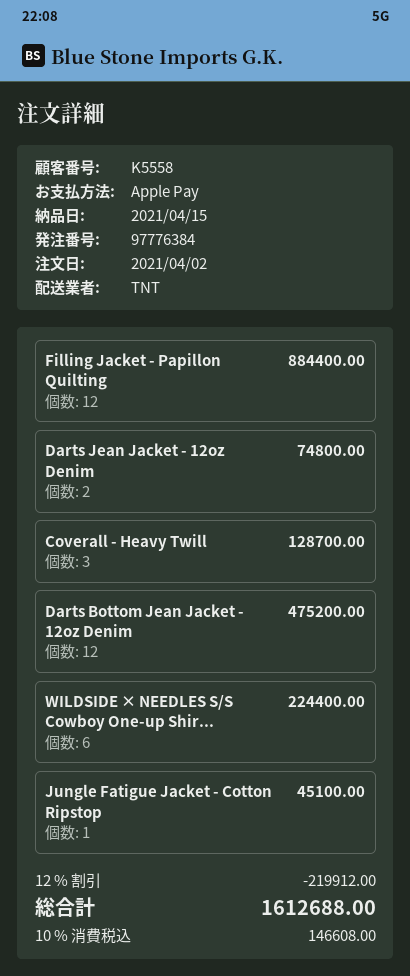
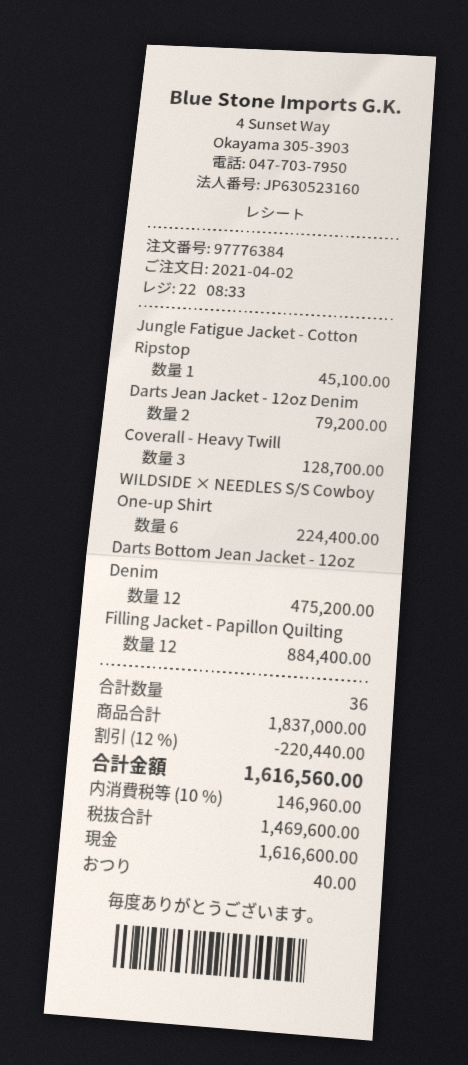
payment method: Apple Pay -> cash
Darts Jean Jacket - 12oz Denim: 2 for 74800.00 -> 2 for 79200.00
discount: 12% = 219912.00 -> 12% = 220440.00
tax: 10% = 146608.00 -> 10% = 146960.00
total: 1612688.00 -> 1616560.00

